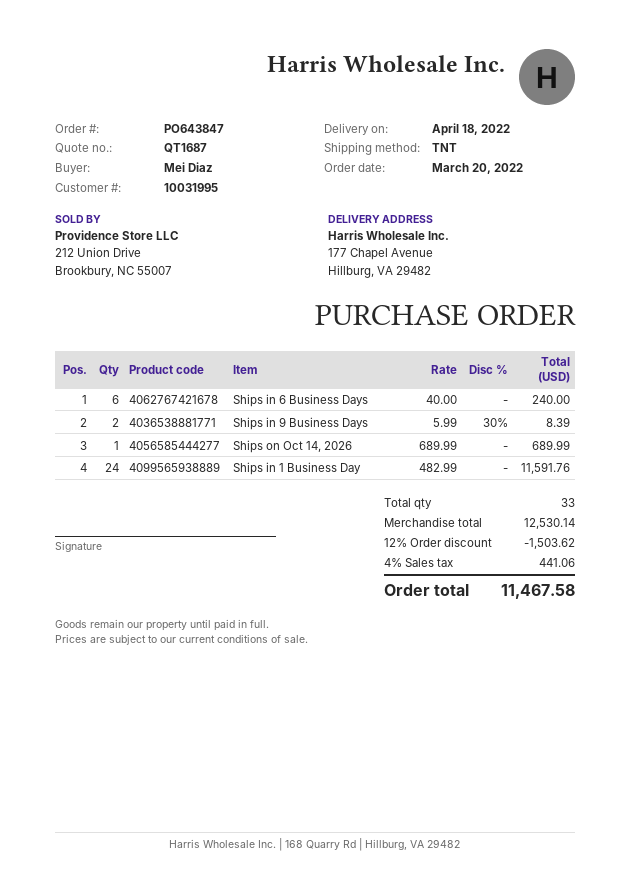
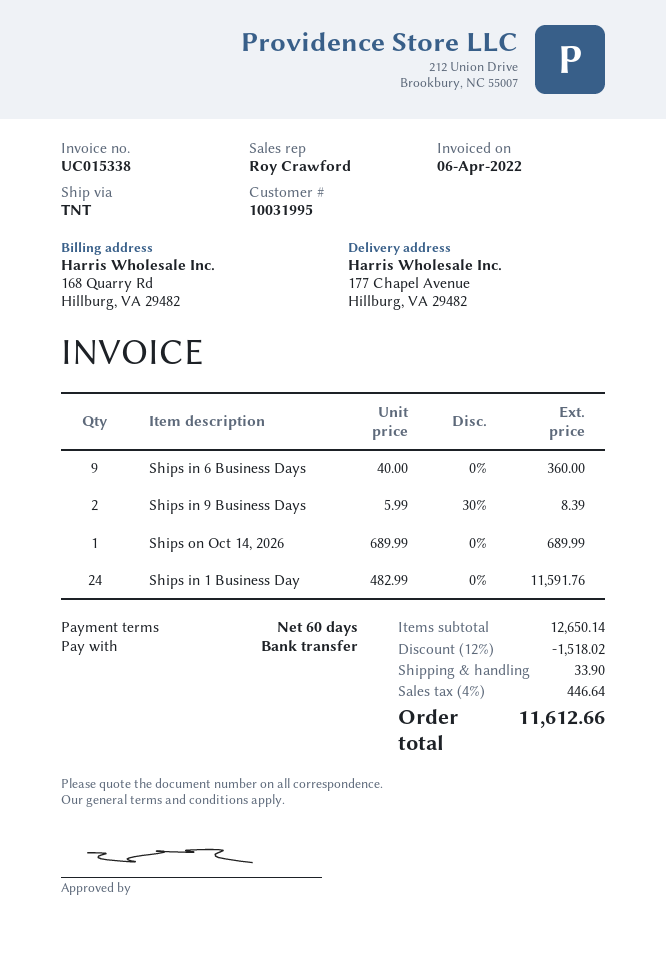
Ships in 6 Business Days: 6 x 40.00 = 240.00 -> 9 x 40.00 = 360.00
subtotal: 12530.14 -> 12650.14
discount: 12% = 1503.62 -> 12% = 1518.02
shipping: none -> 33.90
tax: 4% = 441.06 -> 4% = 446.64
total: 11467.58 -> 11612.66

